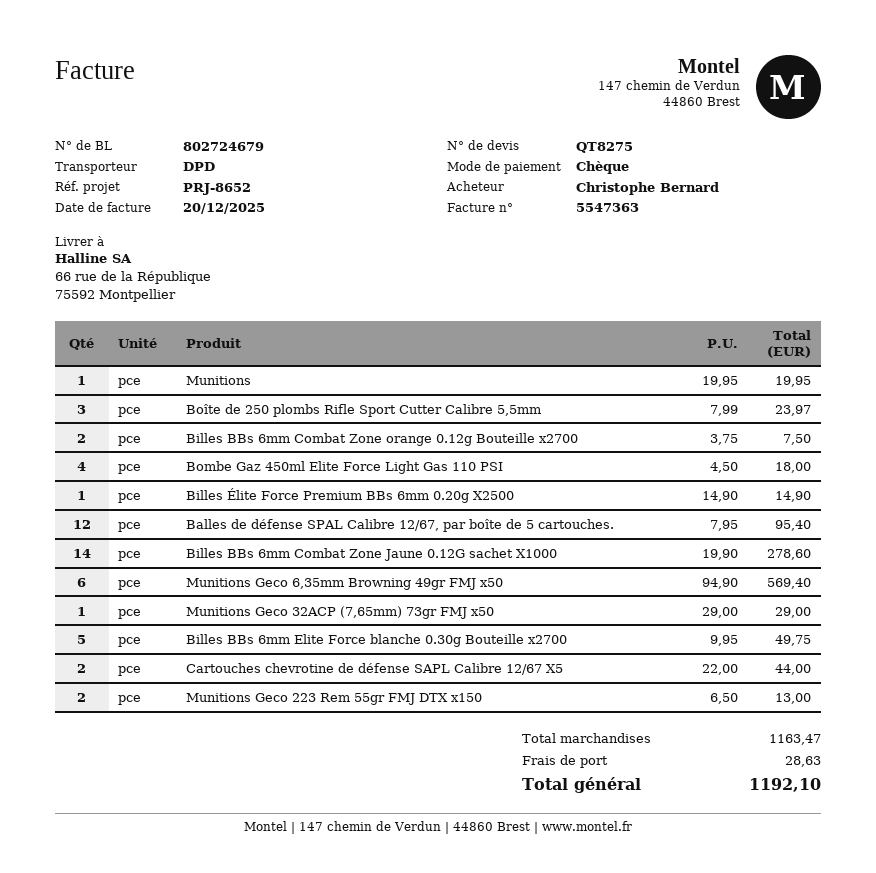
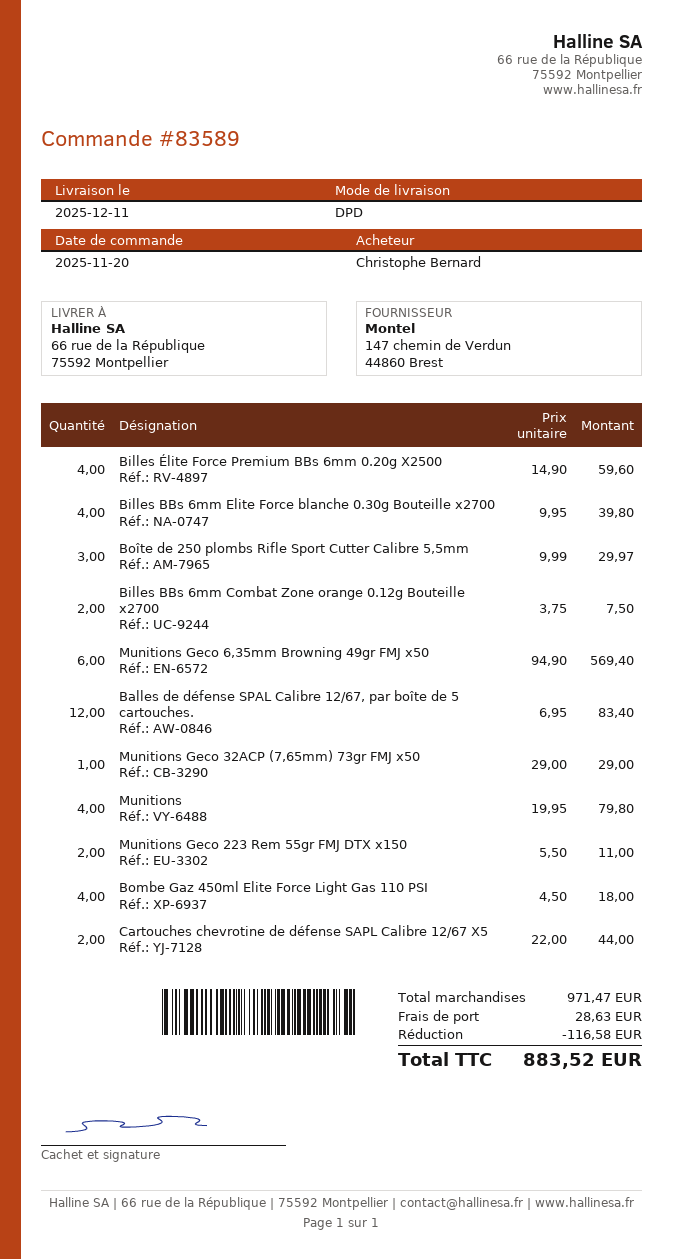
Munitions: 1 x 19.95 = 19.95 -> 4 x 19.95 = 79.80
Boîte de 250 plombs Rifle Sport Cutter Calibre 5,5mm: 3 x 7.99 = 23.97 -> 3 x 9.99 = 29.97
Billes Élite Force Premium BBs 6mm 0.20g X2500: 1 x 14.90 = 14.90 -> 4 x 14.90 = 59.60
Balles de défense SPAL Calibre 12/67, par boîte de 5 cartouches.: 12 x 7.95 = 95.40 -> 12 x 6.95 = 83.40
Billes BBs 6mm Combat Zone Jaune 0.12G sachet X1000: 14 x 19.90 = 278.60 -> none
Billes BBs 6mm Elite Force blanche 0.30g Bouteille x2700: 5 x 9.95 = 49.75 -> 4 x 9.95 = 39.80
Munitions Geco 223 Rem 55gr FMJ DTX x150: 2 x 6.50 = 13.00 -> 2 x 5.50 = 11.00
subtotal: 1163.47 -> 971.47
discount: none -> 116.58
total: 1192.10 -> 883.52

